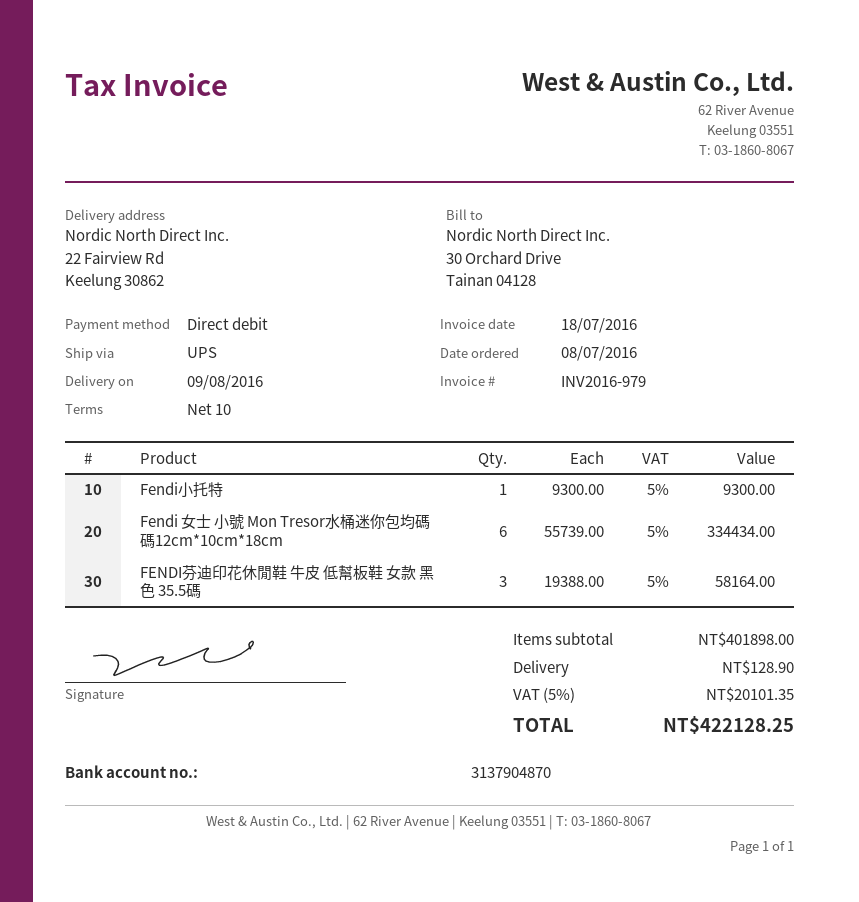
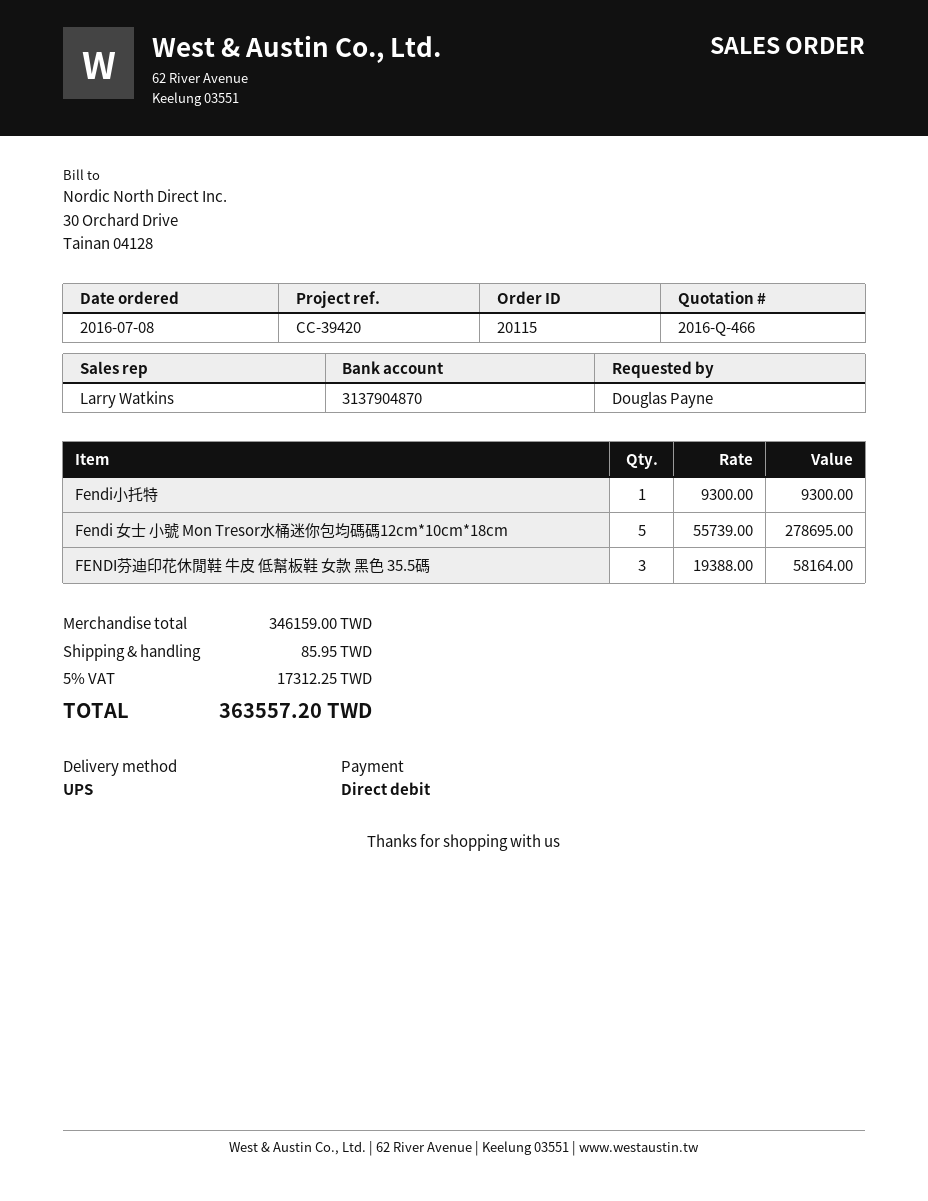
Fendi 女士 小號 Mon Tresor水桶迷你包均碼碼12cm*10cm*18cm: 6 x 55739.00 = 334434.00 -> 5 x 55739.00 = 278695.00
subtotal: 401898.00 -> 346159.00
shipping: 128.90 -> 85.95
tax: 5% = 20101.35 -> 5% = 17312.25
total: 422128.25 -> 363557.20

